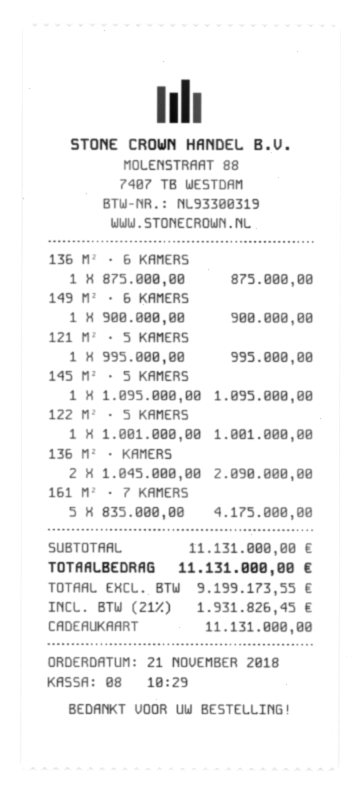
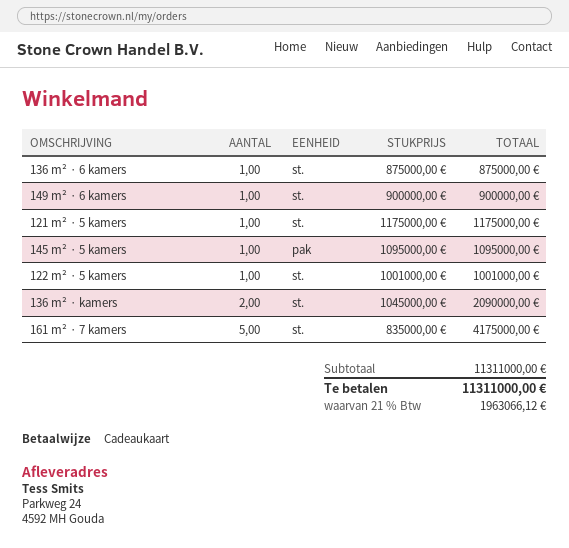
121 M² · 5 KAMERS: 1 x 995000.00 = 995000.00 -> 1 x 1175000.00 = 1175000.00
subtotal: 11131000.00 -> 11311000.00
tax: 21% = 1931826.45 -> 21% = 1963066.12
total: 11131000.00 -> 11311000.00

